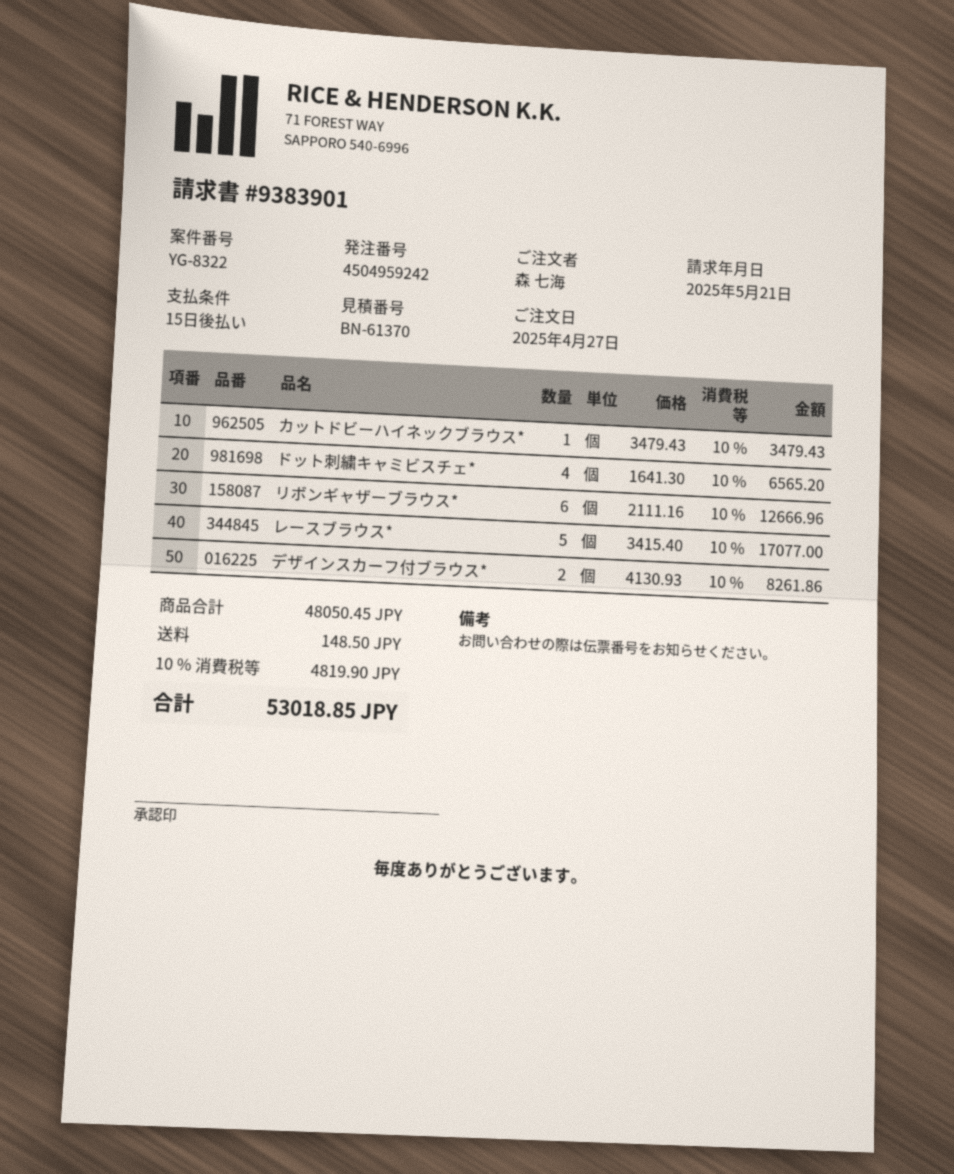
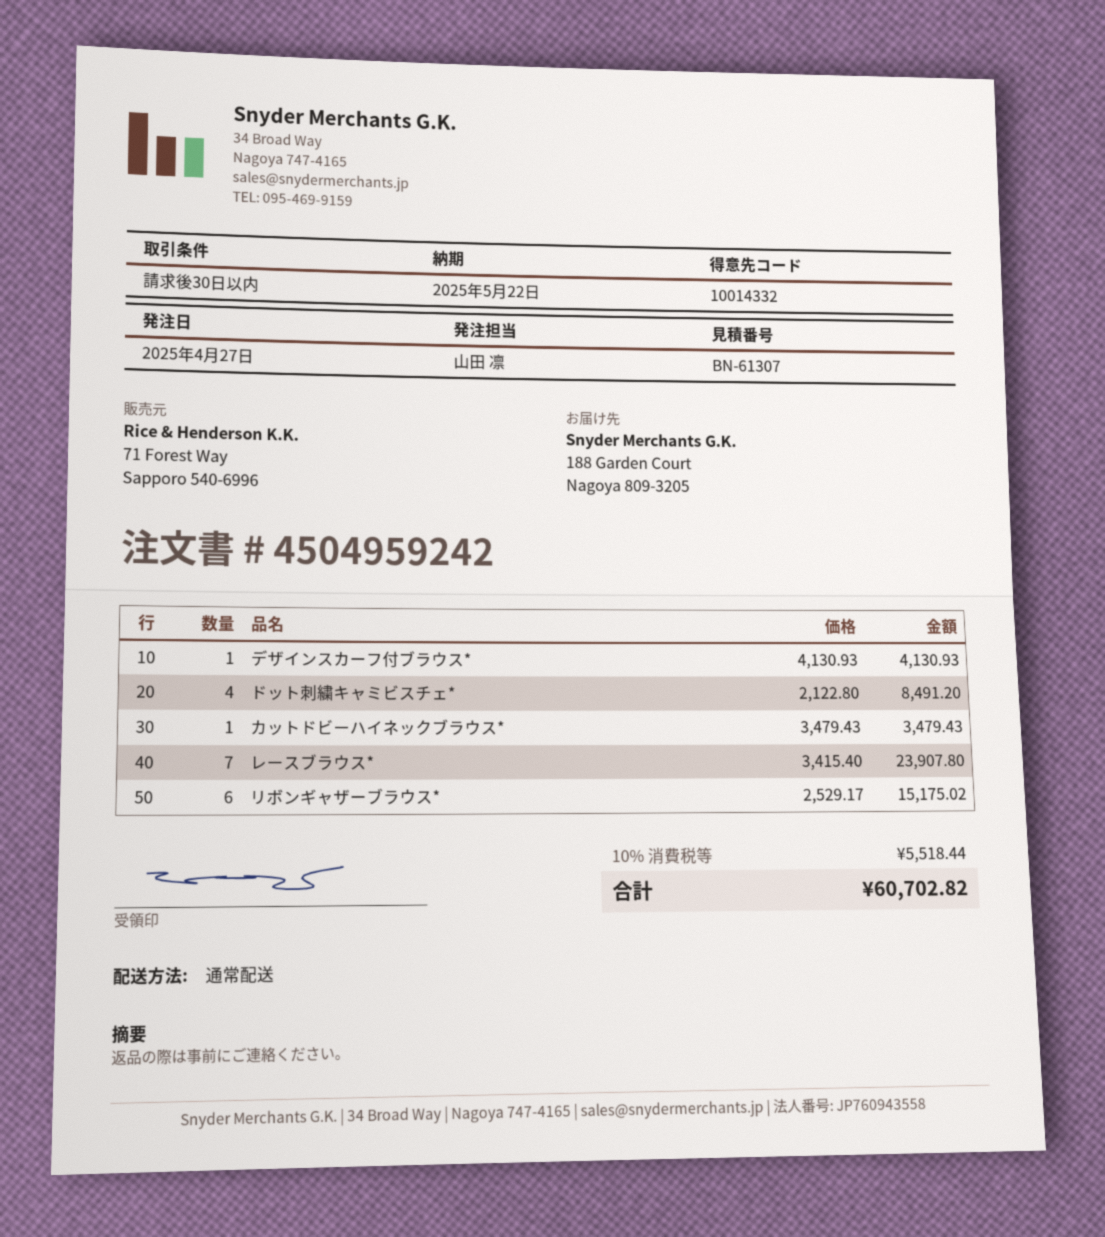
quote number: BN-61370 -> BN-61307
payment terms: 15 days -> 30 days
ordered by: 森 七海 -> 山田 凛
ドット刺繍キャミビスチェ*: 4 x 1641.30 = 6565.20 -> 4 x 2122.80 = 8491.20
リボンギャザーブラウス*: 6 x 2111.16 = 12666.96 -> 6 x 2529.17 = 15175.02
レースブラウス*: 5 x 3415.40 = 17077.00 -> 7 x 3415.40 = 23907.80
デザインスカーフ付ブラウス*: 2 x 4130.93 = 8261.86 -> 1 x 4130.93 = 4130.93
shipping: 148.50 -> none
tax: 10% = 4819.90 -> 10% = 5518.44
total: 53018.85 -> 60702.82

